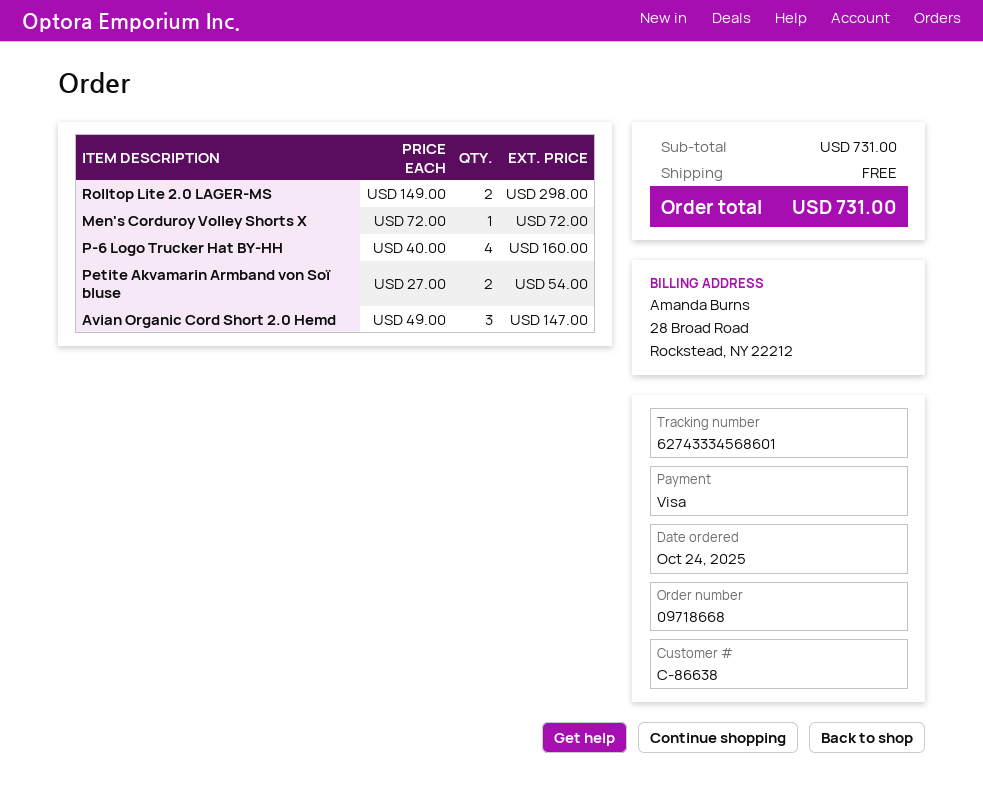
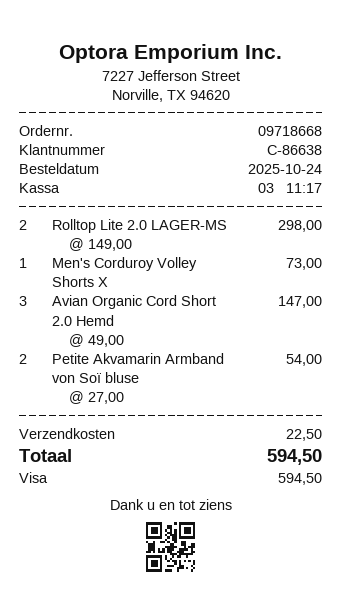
Men's Corduroy Volley Shorts X: 1 x 72.00 = 72.00 -> 1 x 73.00 = 73.00
P-6 Logo Trucker Hat BY-HH: 4 x 40.00 = 160.00 -> none
shipping: 0.00 -> 22.50
total: 731.00 -> 594.50

